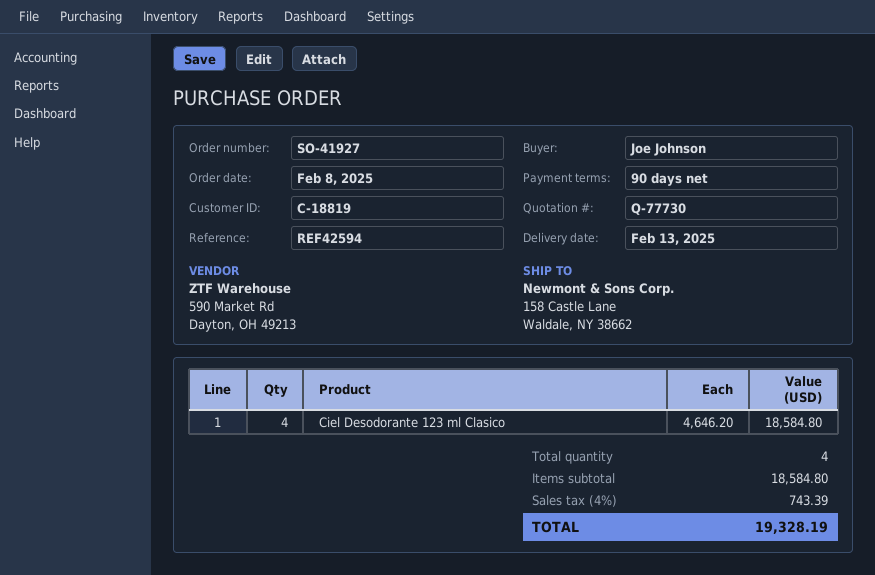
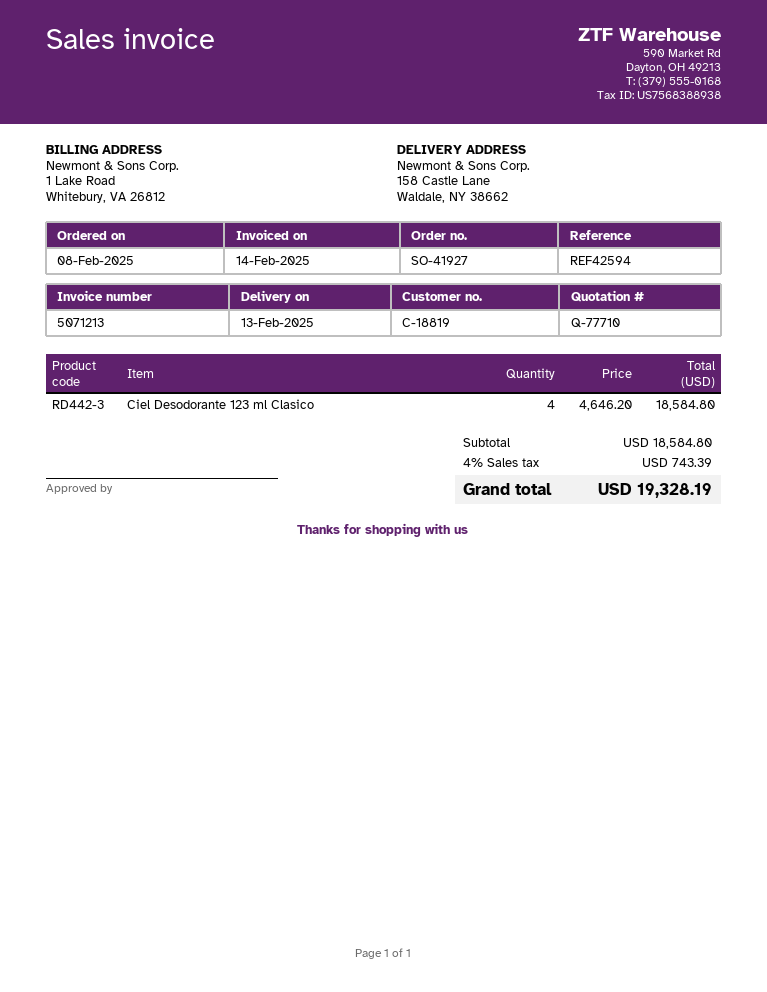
quote number: Q-77730 -> Q-77710

